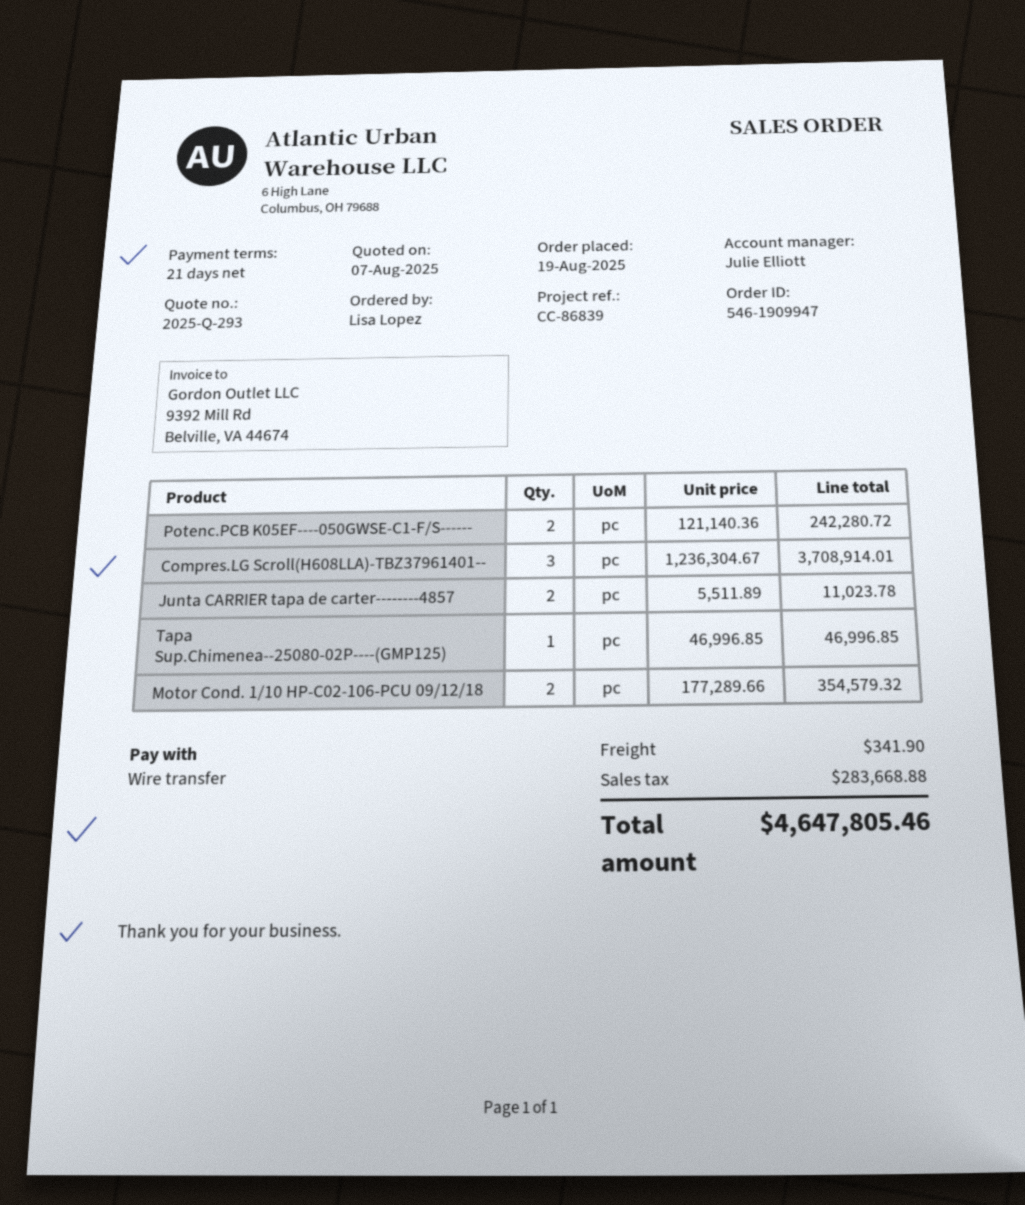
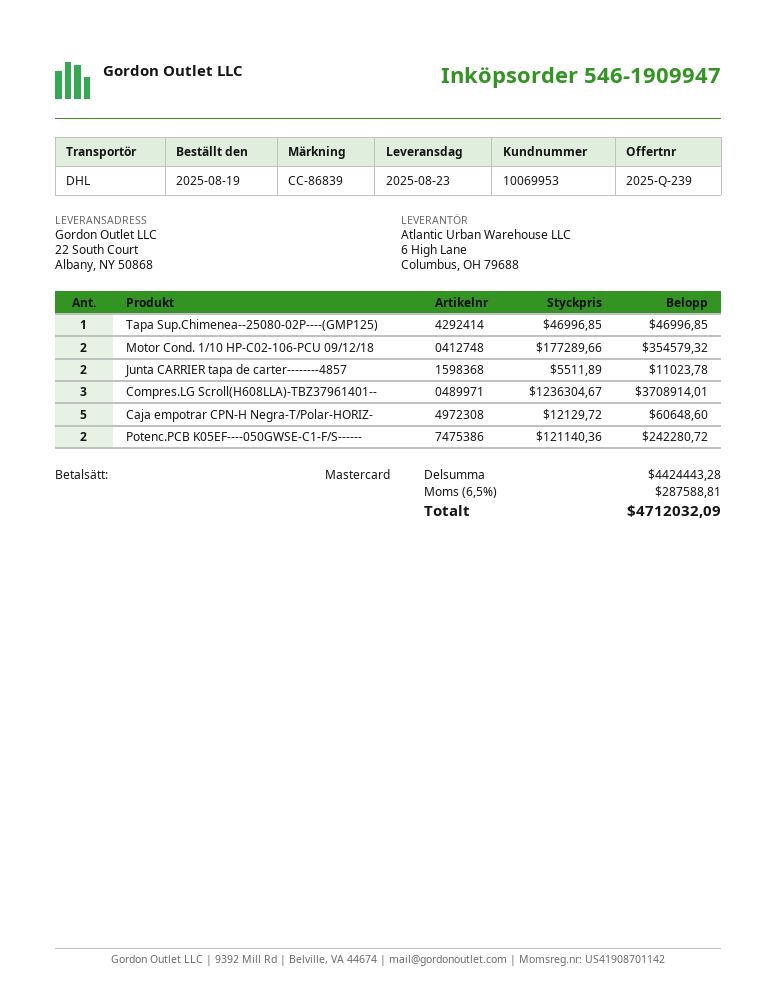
quote number: 2025-Q-293 -> 2025-Q-239
payment method: bank transfer -> Mastercard
Caja empotrar CPN-H Negra-T/Polar-HORIZ-: none -> 5 x 12129.72 = 60648.60
shipping: 341.90 -> none
tax: 283668.88 -> 287588.81
total: 4647805.46 -> 4712032.09

